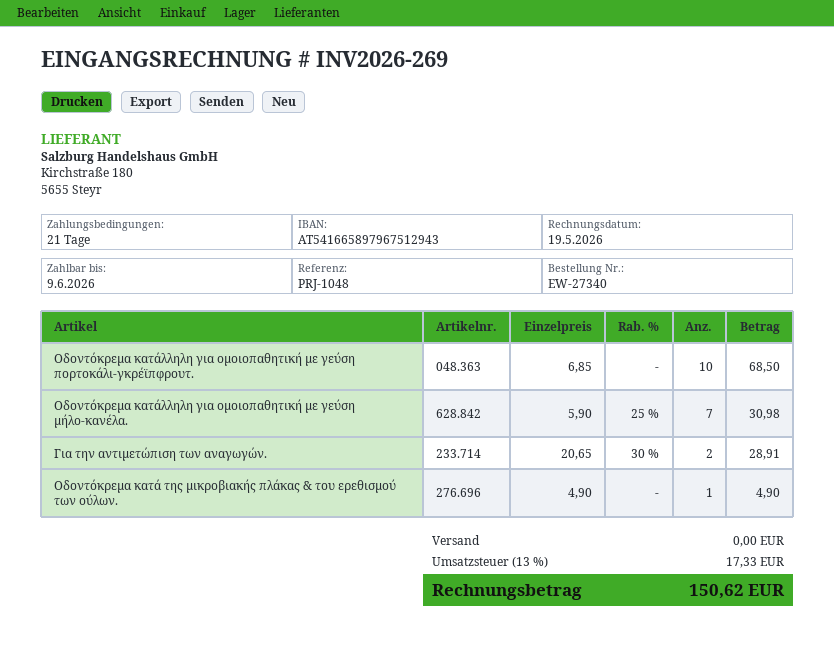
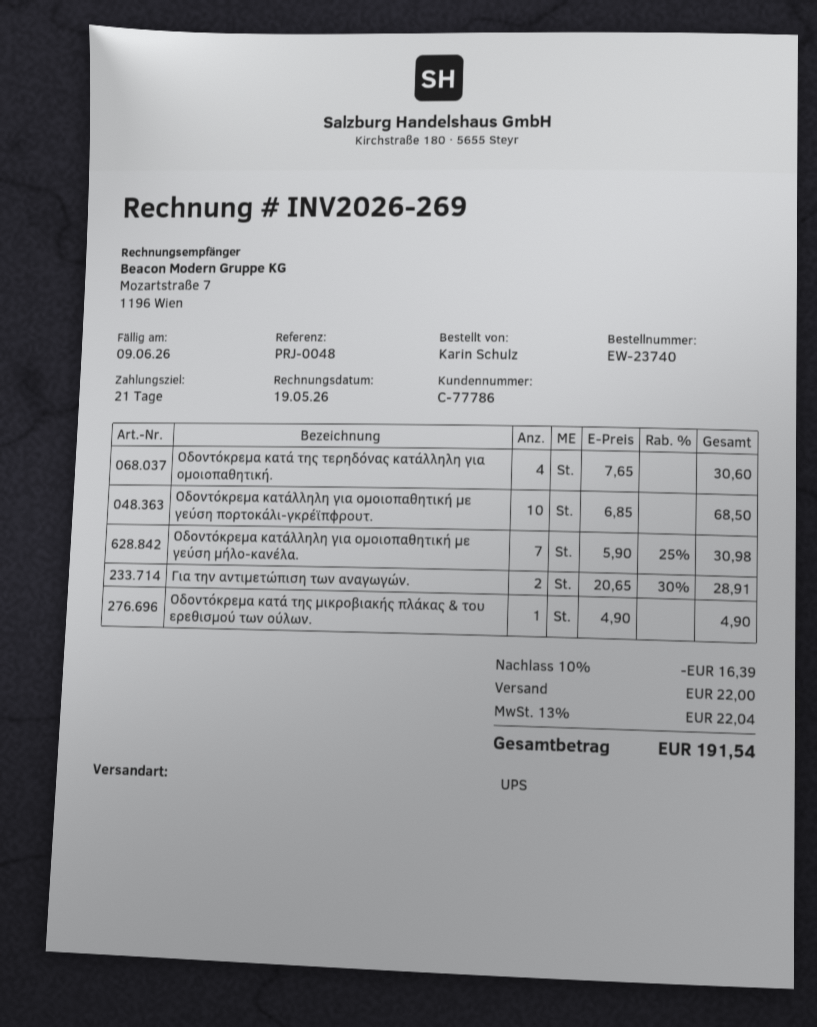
order number: EW-27340 -> EW-23740
reference: PRJ-1048 -> PRJ-0048
Οδοντόκρεμα κατά της τερηδόνας κατάλληλη για ομοιοπαθητική.: none -> 4 x 7.65 = 30.60
discount: none -> 10% = 16.39
shipping: 0.00 -> 22.00
tax: 13% = 17.33 -> 13% = 22.04
total: 150.62 -> 191.54

